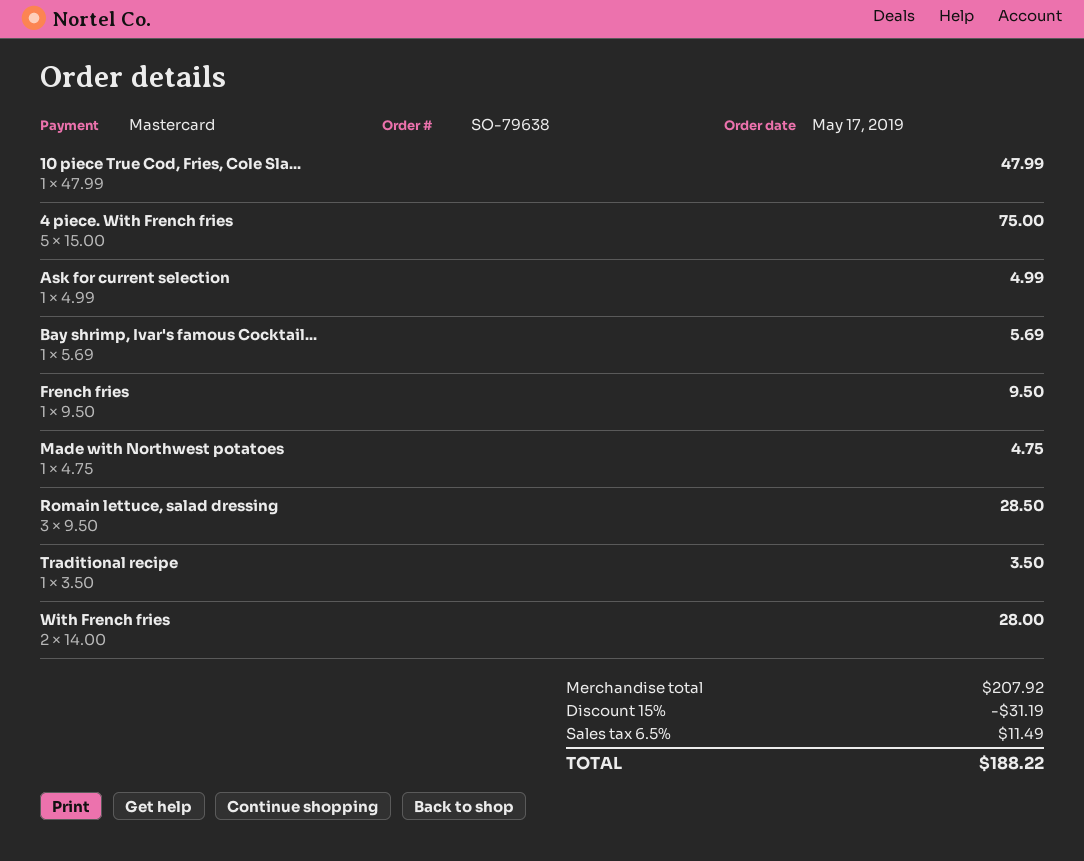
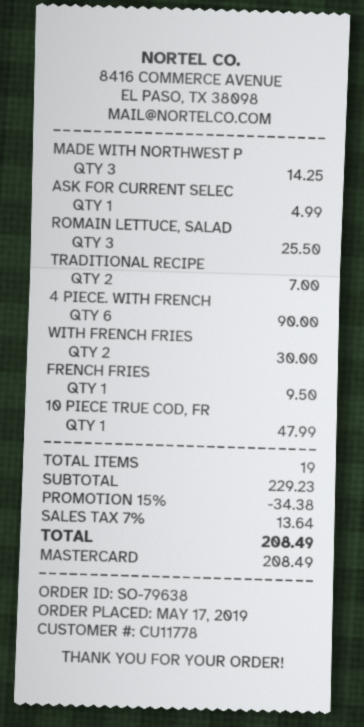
4 piece. With French fries: 5 for 75.00 -> 6 for 90.00
Bay shrimp, Ivar's famous Cocktail...: 1 for 5.69 -> none
Made with Northwest potatoes: 1 for 4.75 -> 3 for 14.25
Romain lettuce, salad dressing: 3 for 28.50 -> 3 for 25.50
Traditional recipe: 1 for 3.50 -> 2 for 7.00
With French fries: 2 for 28.00 -> 2 for 30.00
subtotal: 207.92 -> 229.23
discount: 15% = 31.19 -> 15% = 34.38
tax: 6.5% = 11.49 -> 7% = 13.64
total: 188.22 -> 208.49

